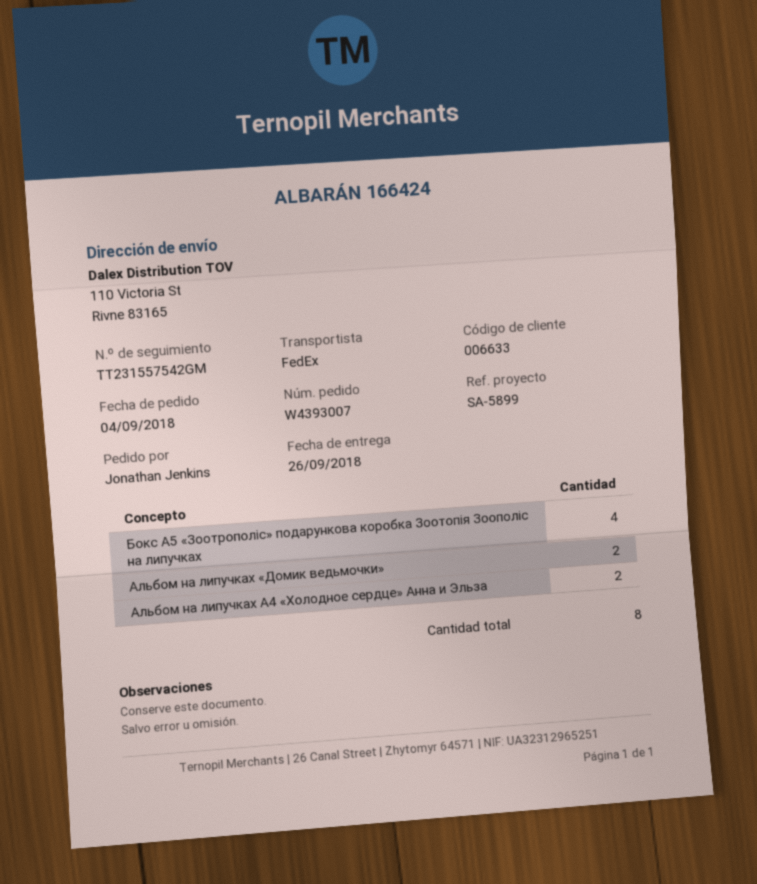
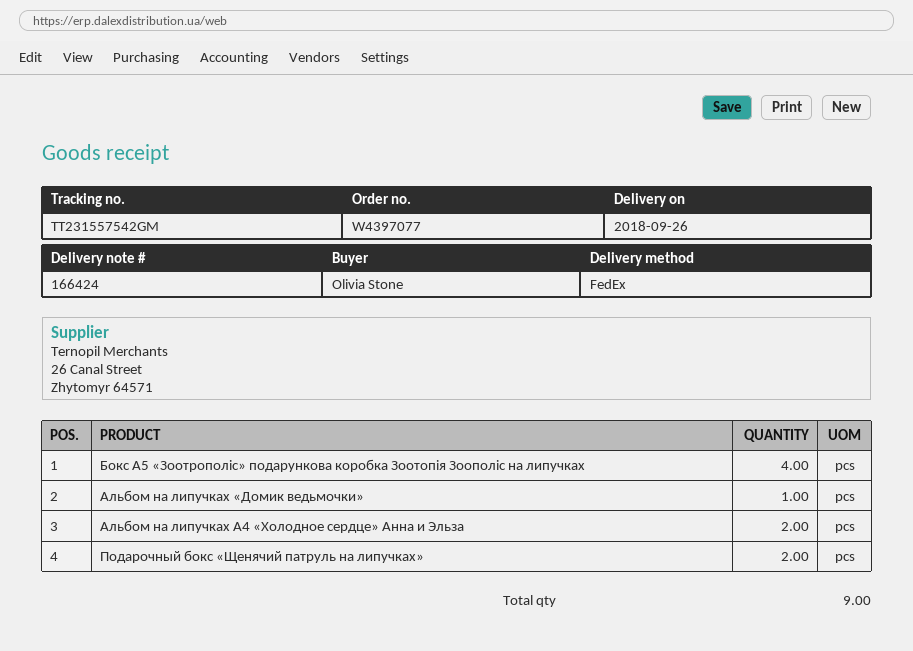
order number: W4393007 -> W4397077
ordered by: Jonathan Jenkins -> Olivia Stone
Альбом на липучках «Домик ведьмочки»: 2 -> 1
Подарочный бокс «Щенячий патруль на липучках»: none -> 2
total quantity: 8 -> 9

